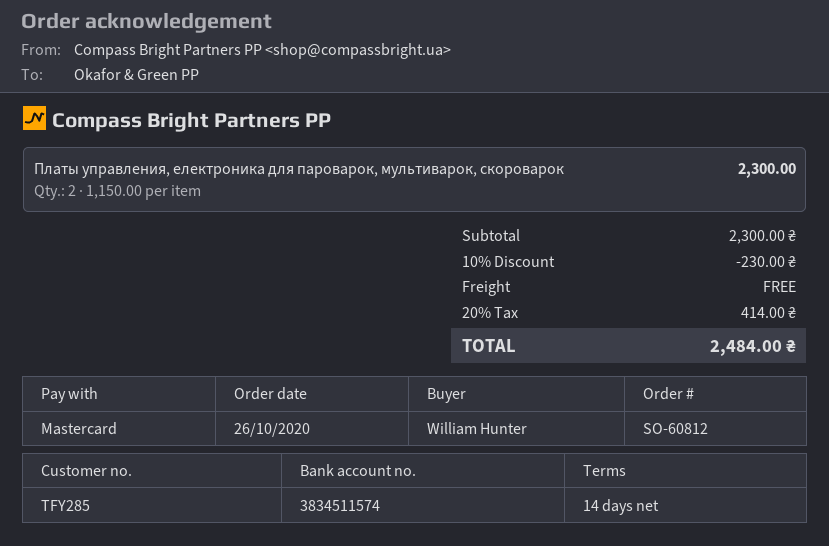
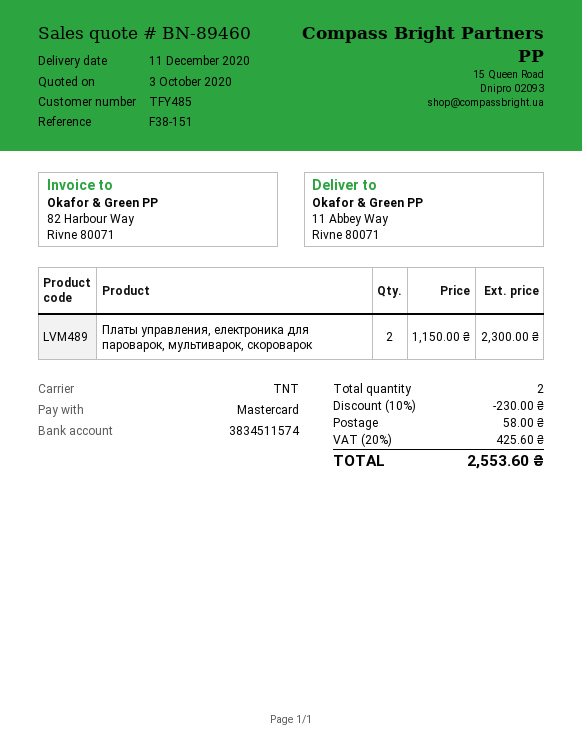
customer number: TFY285 -> TFY485
shipping: 0.00 -> 58.00
tax: 20% = 414.00 -> 20% = 425.60
total: 2484.00 -> 2553.60

